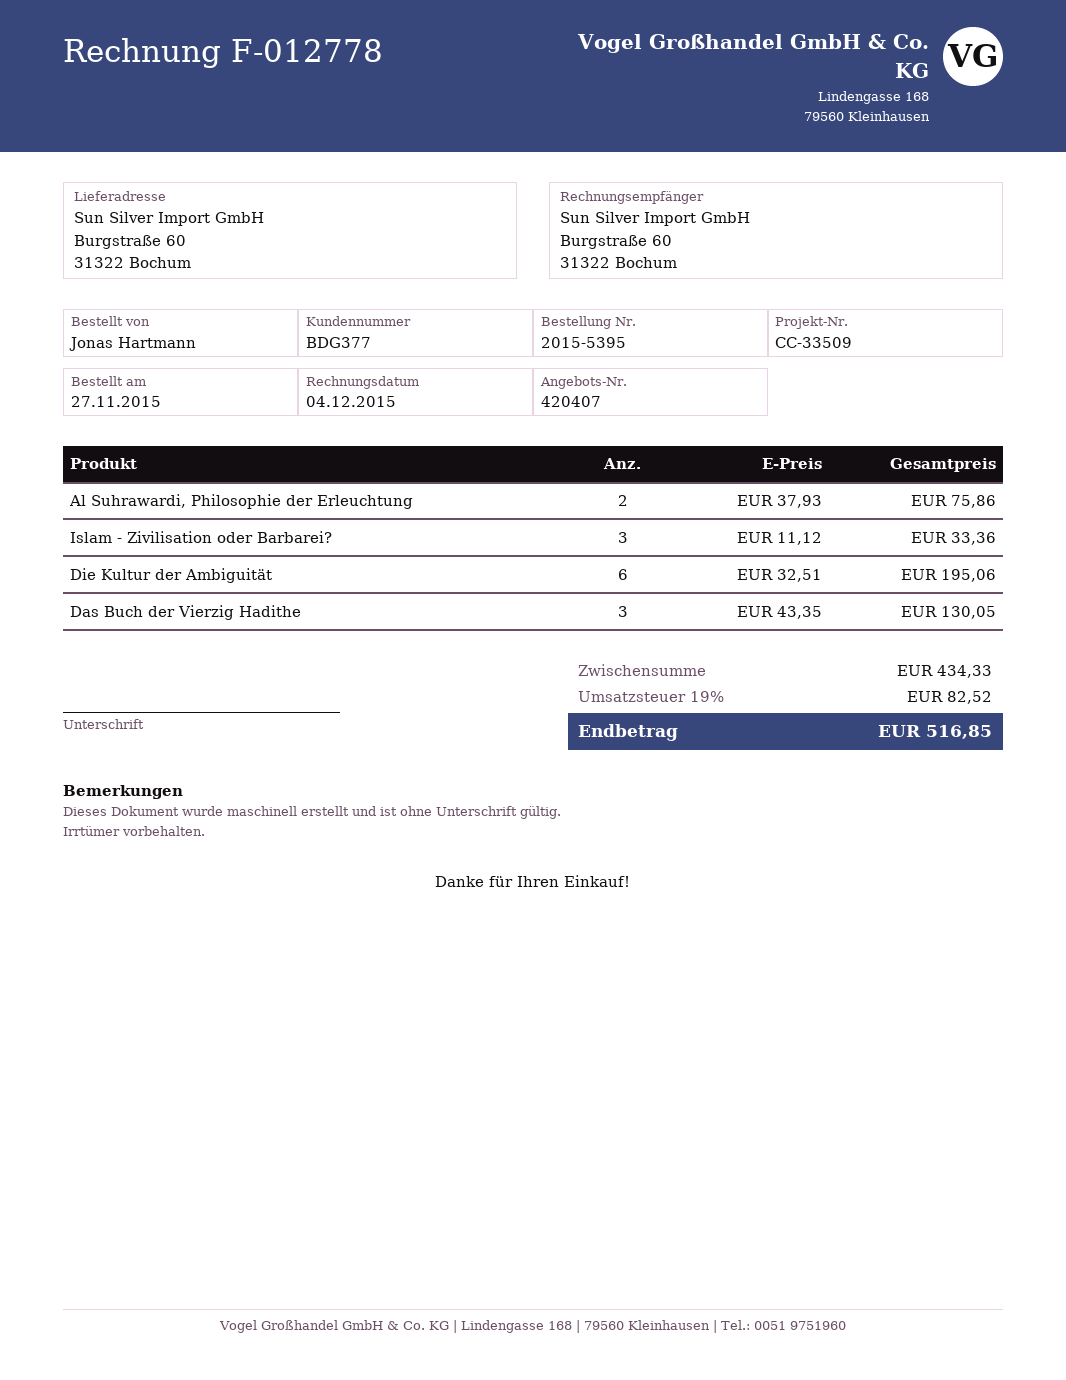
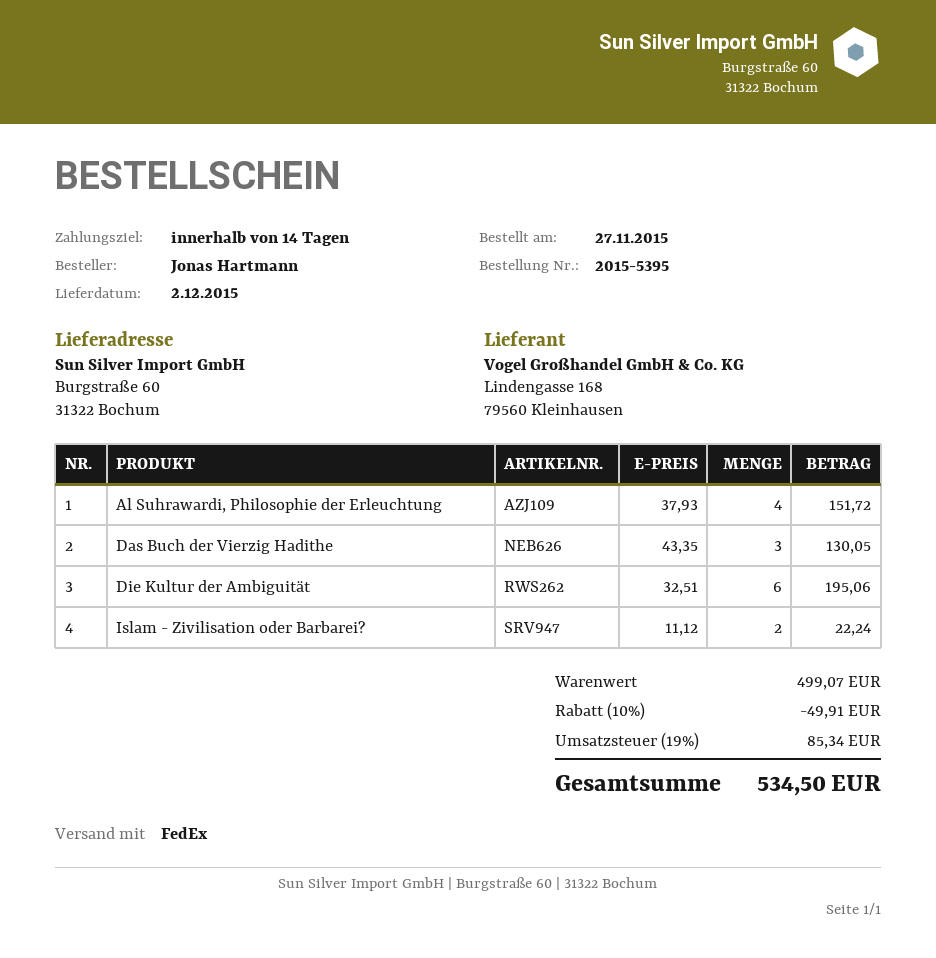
Al Suhrawardi, Philosophie der Erleuchtung: 2 x 37.93 = 75.86 -> 4 x 37.93 = 151.72
Islam - Zivilisation oder Barbarei?: 3 x 11.12 = 33.36 -> 2 x 11.12 = 22.24
subtotal: 434.33 -> 499.07
discount: none -> 10% = 49.91
tax: 19% = 82.52 -> 19% = 85.34
total: 516.85 -> 534.50

